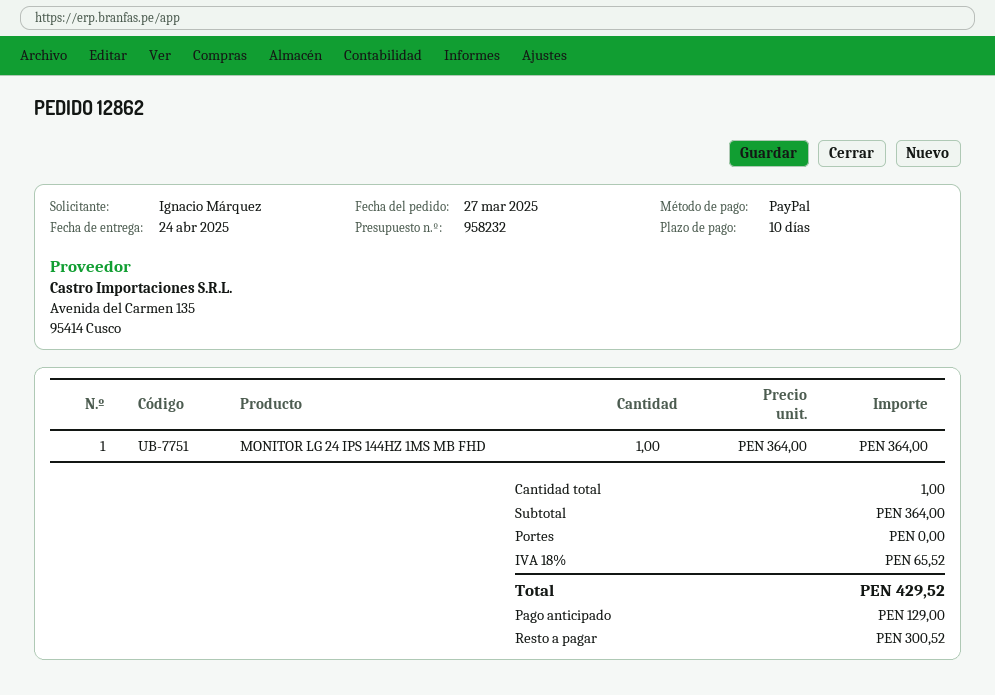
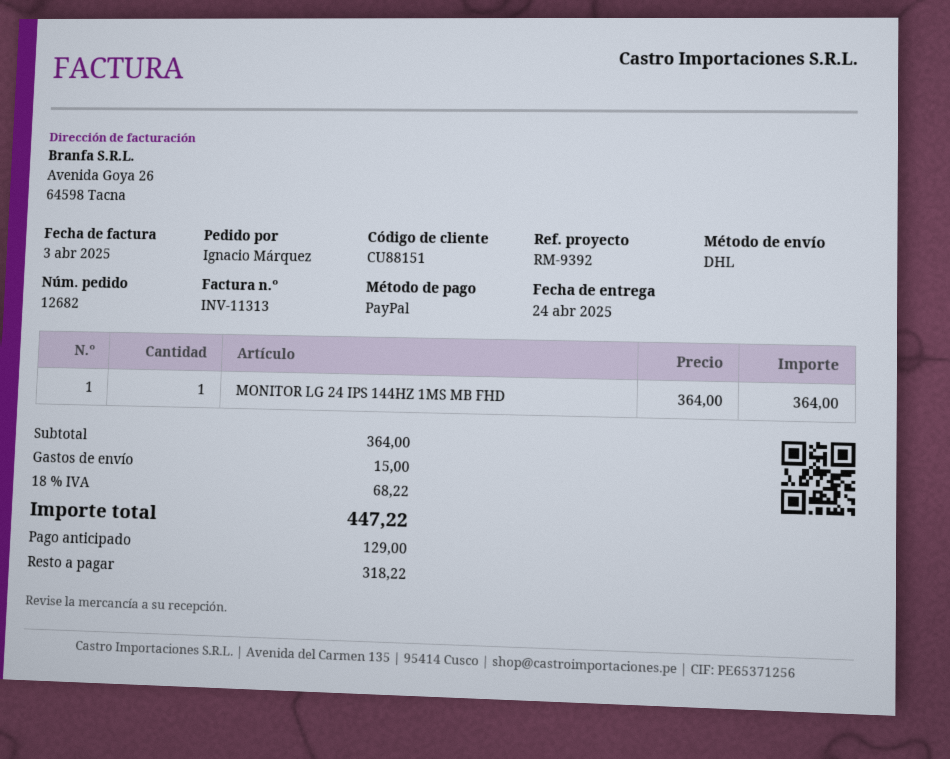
order number: 12862 -> 12682
shipping: 0.00 -> 15.00
tax: 18% = 65.52 -> 18% = 68.22
total: 429.52 -> 447.22
balance: 300.52 -> 318.22

